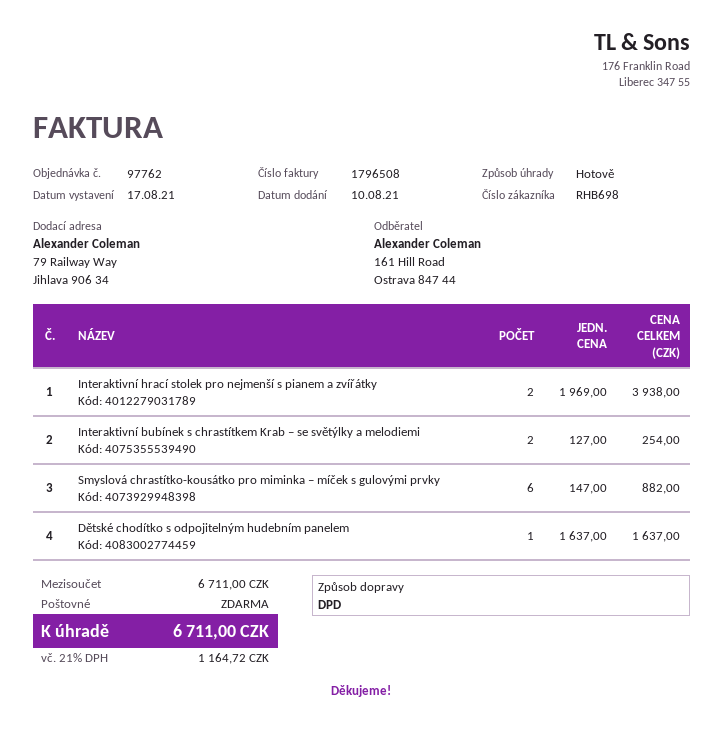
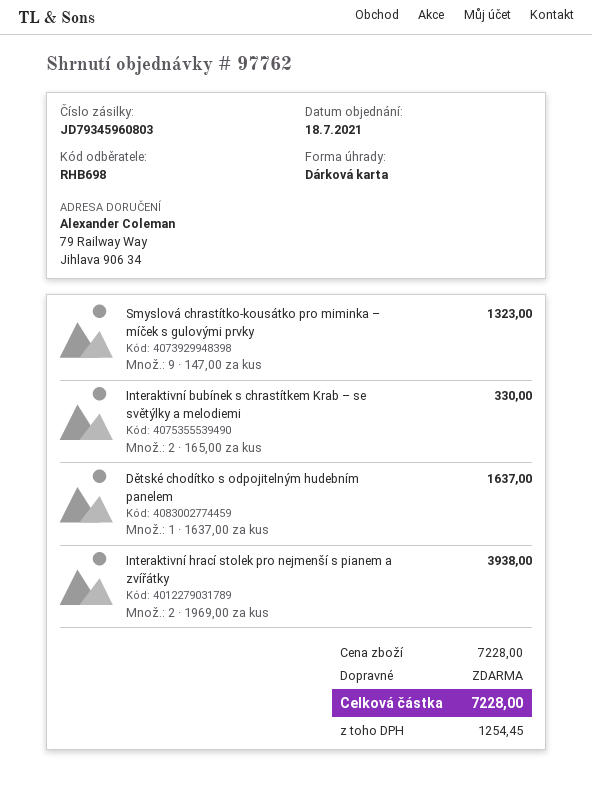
payment method: cash -> gift card
Interaktivní bubínek s chrastítkem Krab – se světýlky a melodiemi: 2 x 127.00 = 254.00 -> 2 x 165.00 = 330.00
Smyslová chrastítko-kousátko pro miminka – míček s gulovými prvky: 6 x 147.00 = 882.00 -> 9 x 147.00 = 1323.00
subtotal: 6711.00 -> 7228.00
tax: 1164.72 -> 1254.45
total: 6711.00 -> 7228.00

